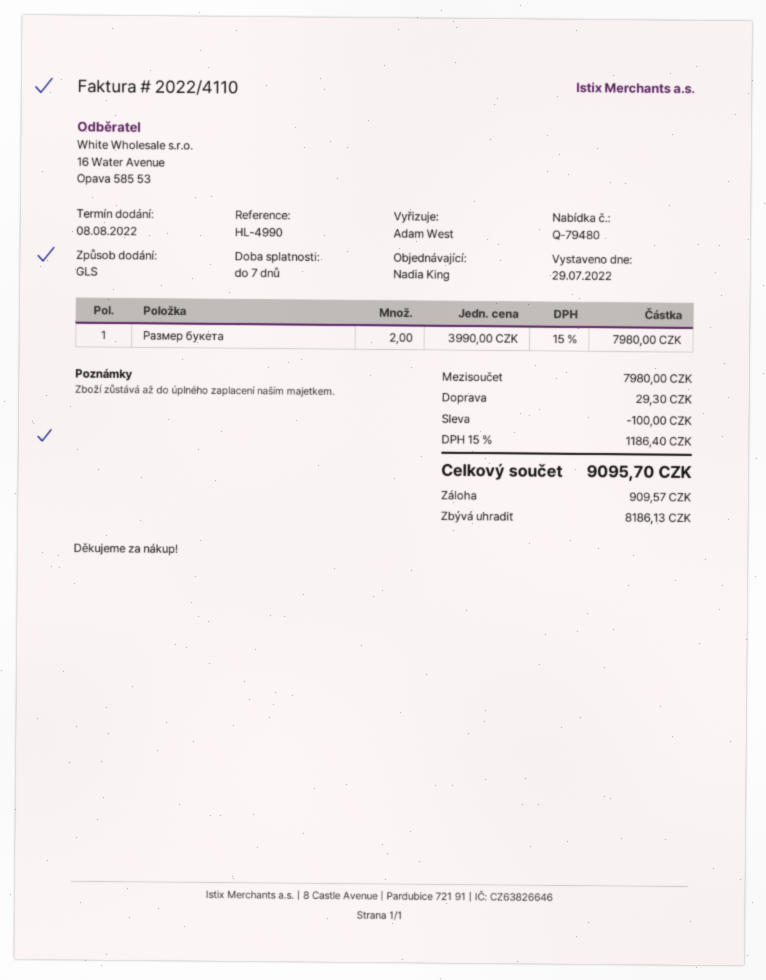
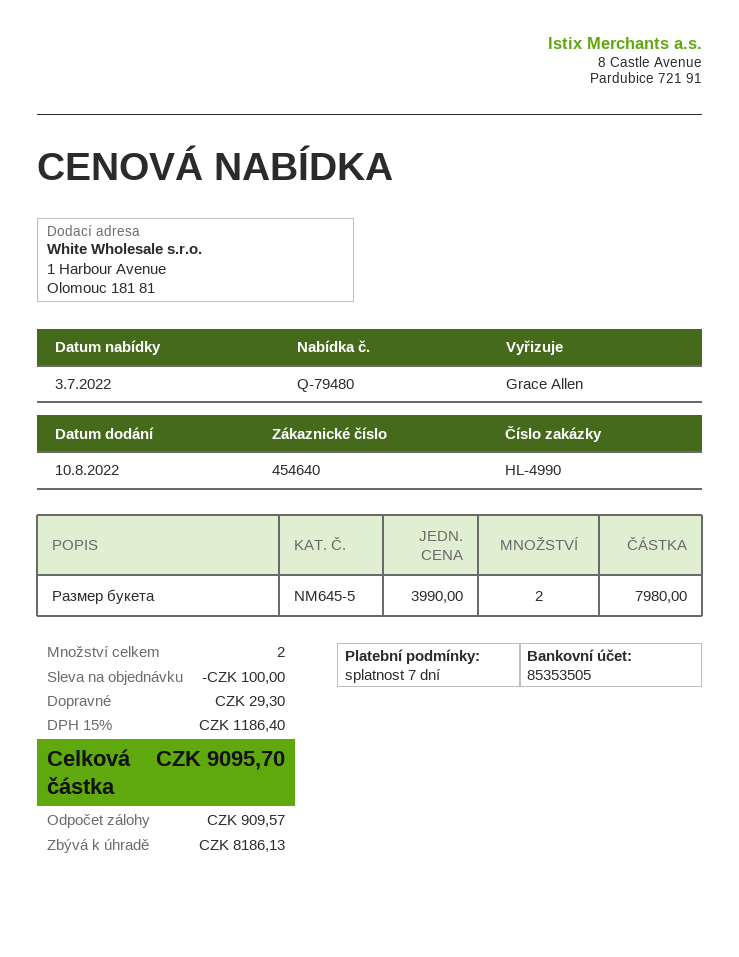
delivery date: 2022-08-08 -> 2022-08-10
sales rep: Adam West -> Grace Allen

